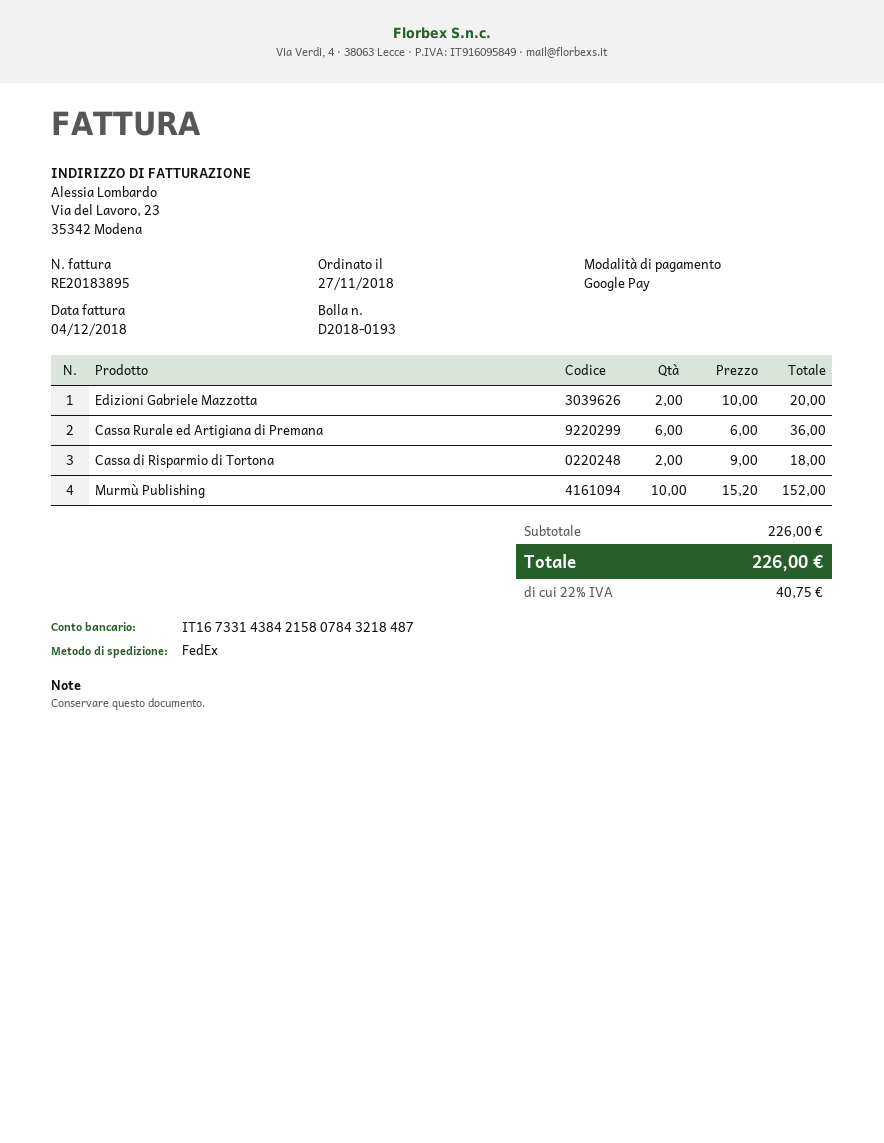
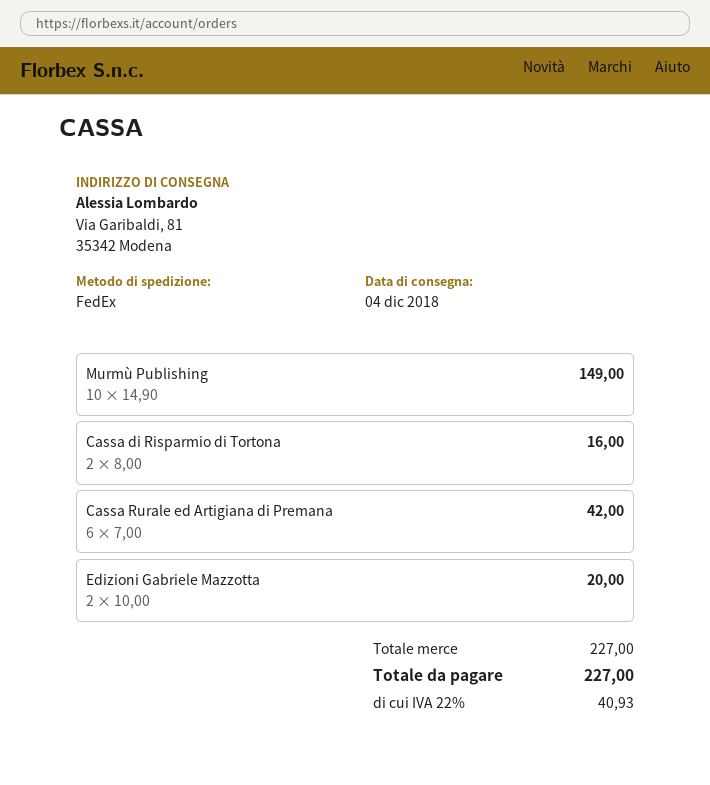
Cassa Rurale ed Artigiana di Premana: 6 x 6.00 = 36.00 -> 6 x 7.00 = 42.00
Cassa di Risparmio di Tortona: 2 x 9.00 = 18.00 -> 2 x 8.00 = 16.00
Murmù Publishing: 10 x 15.20 = 152.00 -> 10 x 14.90 = 149.00
subtotal: 226.00 -> 227.00
tax: 22% = 40.75 -> 22% = 40.93
total: 226.00 -> 227.00

